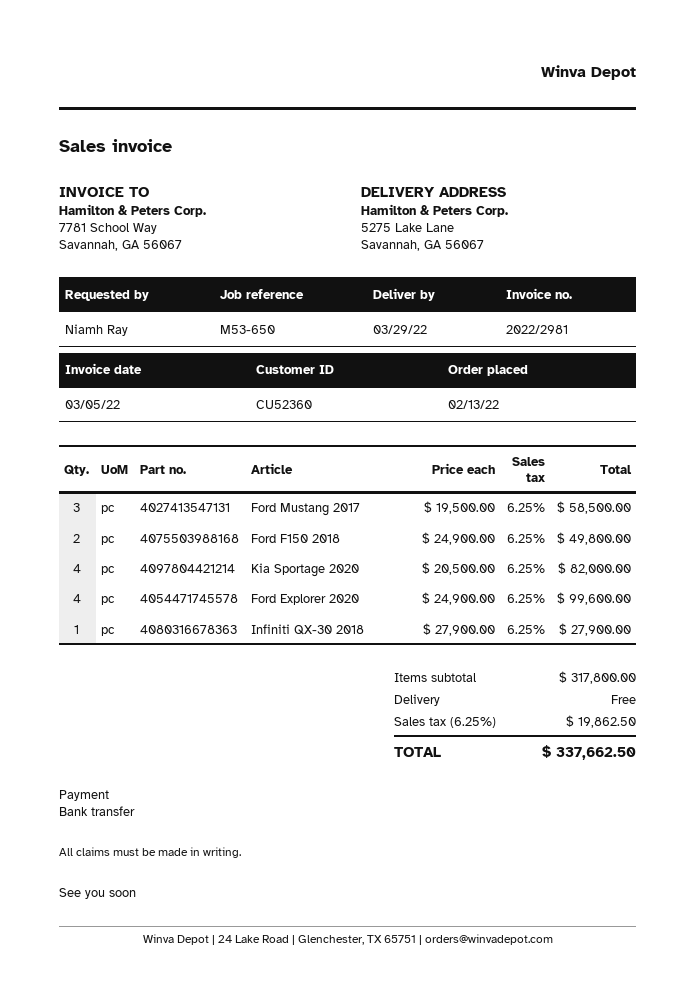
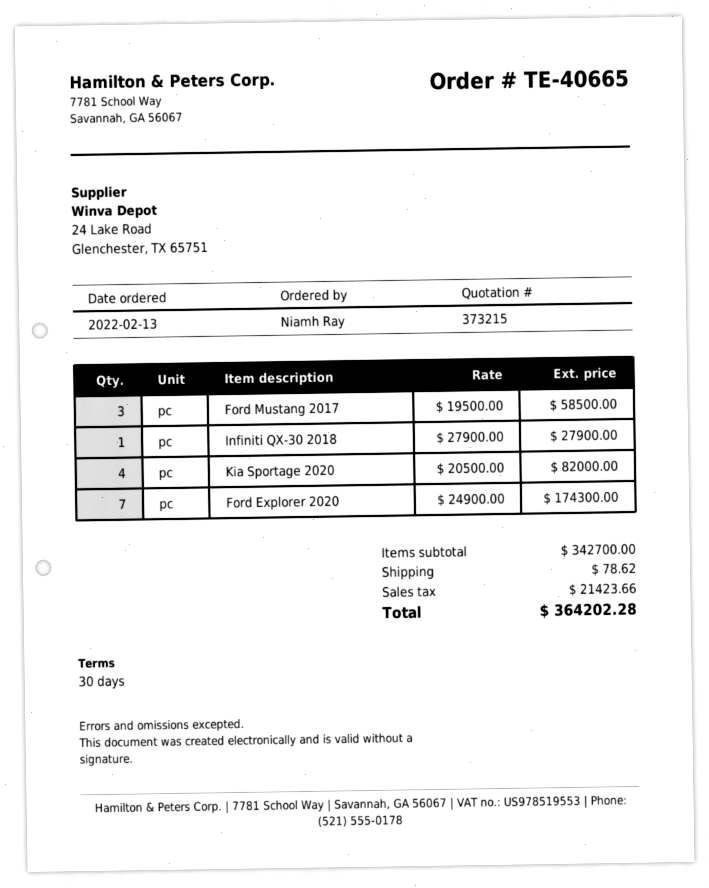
Ford F150 2018: 2 x 24900.00 = 49800.00 -> none
Ford Explorer 2020: 4 x 24900.00 = 99600.00 -> 7 x 24900.00 = 174300.00
subtotal: 317800.00 -> 342700.00
shipping: 0.00 -> 78.62
tax: 19862.50 -> 21423.66
total: 337662.50 -> 364202.28

